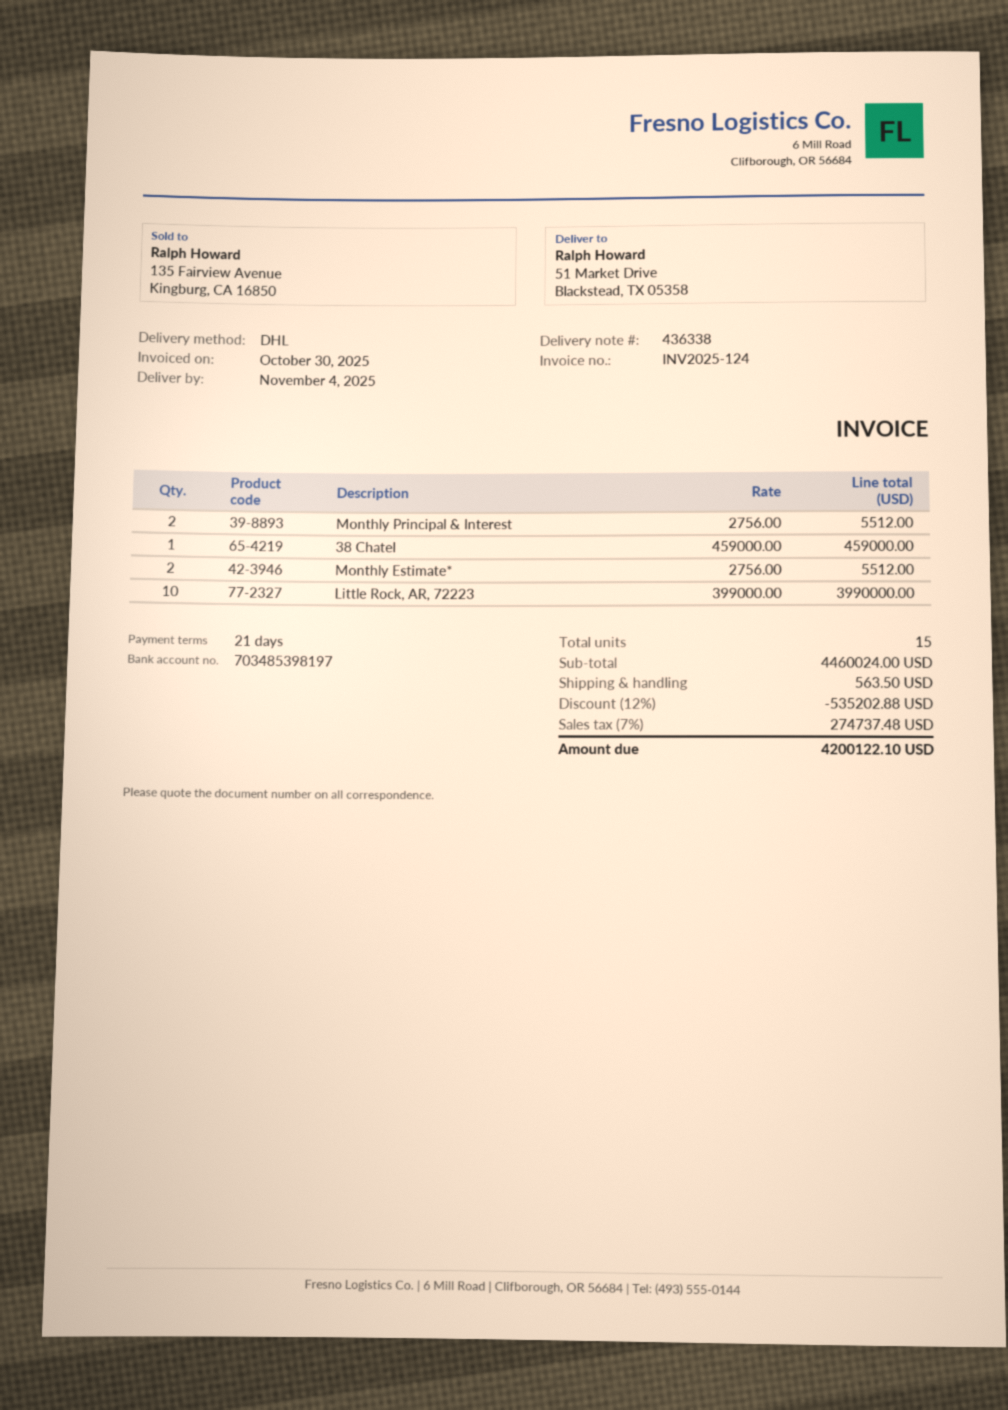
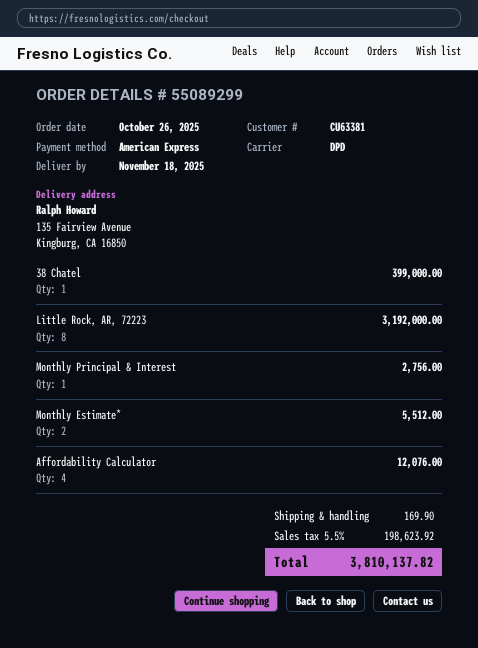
delivery date: 2025-11-04 -> 2025-11-18
shipping method: DHL -> DPD
ship to: 51 Market Drive, Blackstead, TX 05358 -> 135 Fairview Avenue, Kingburg, CA 16850
Monthly Principal & Interest: 2 for 5512.00 -> 1 for 2756.00
38 Chatel: 1 for 459000.00 -> 1 for 399000.00
Little Rock, AR, 72223: 10 for 3990000.00 -> 8 for 3192000.00
Affordability Calculator: none -> 4 for 12076.00
discount: 12% = 535202.88 -> none
shipping: 563.50 -> 169.90
tax: 7% = 274737.48 -> 5.5% = 198623.92
total: 4200122.10 -> 3810137.82

